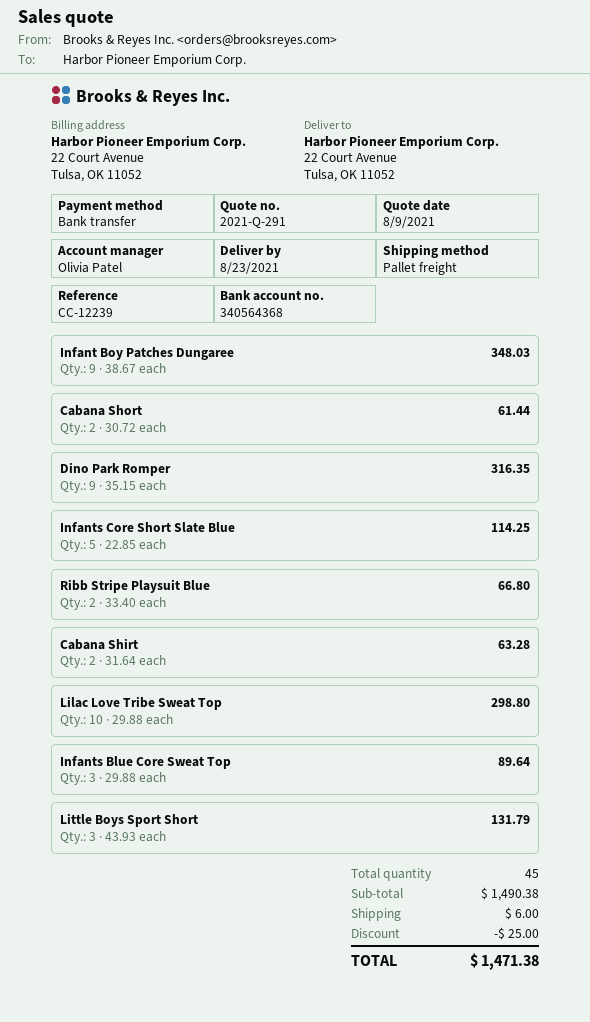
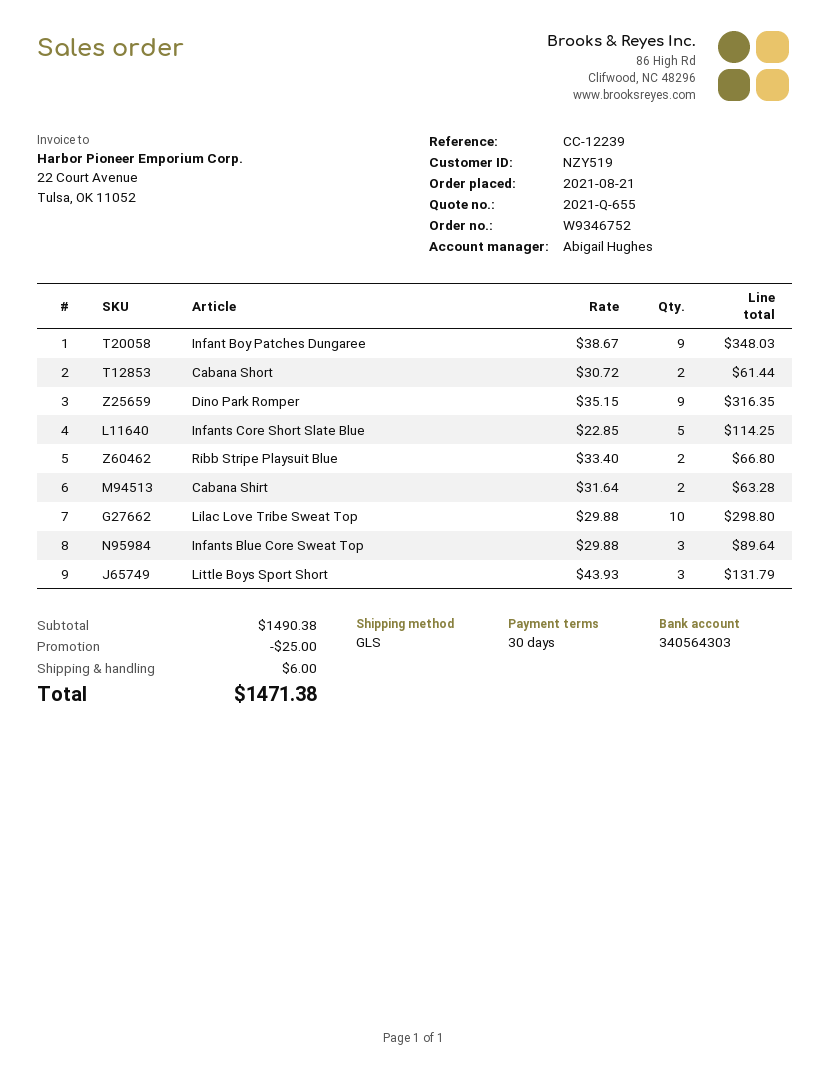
quote number: 2021-Q-291 -> 2021-Q-655
sales rep: Olivia Patel -> Abigail Hughes
bank account: 340564368 -> 340564303
shipping method: pallet freight -> GLS

